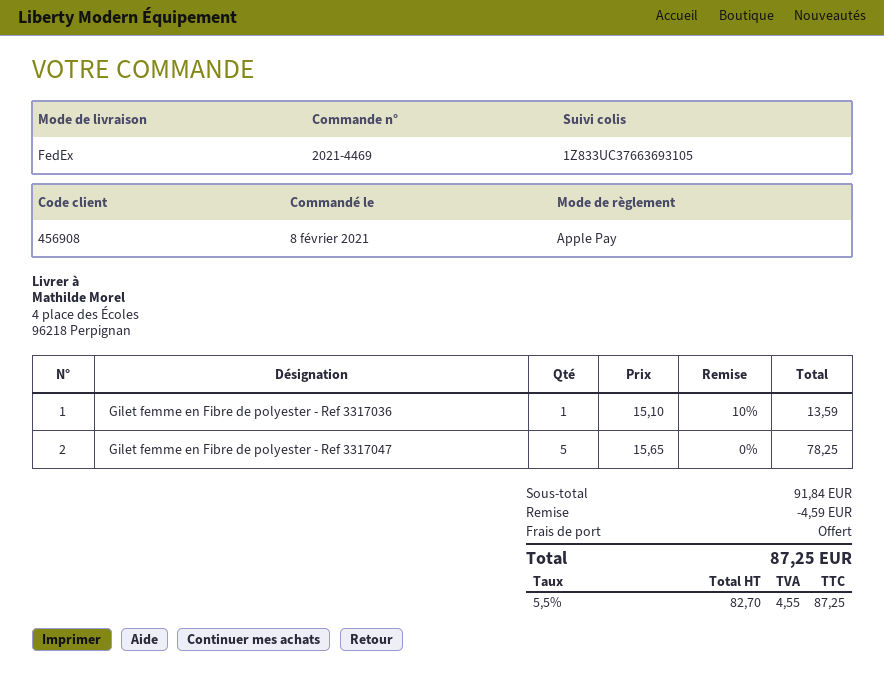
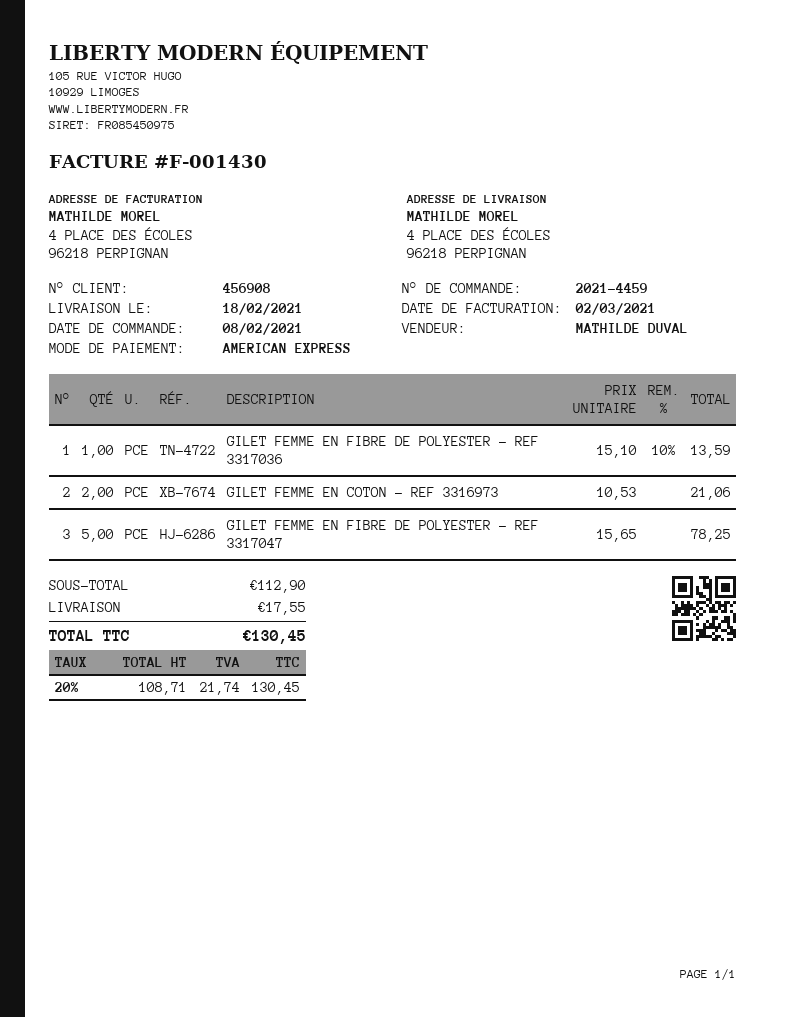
order number: 2021-4469 -> 2021-4459
payment method: Apple Pay -> American Express
GILET FEMME EN COTON - REF 3316973: none -> 2 x 10.53 = 21.06
subtotal: 91.84 -> 112.90
discount: 4.59 -> none
shipping: 0.00 -> 17.55
net: 82.70 -> 108.71
tax: 5.5% = 4.55 -> 20% = 21.74
total: 87.25 -> 130.45

